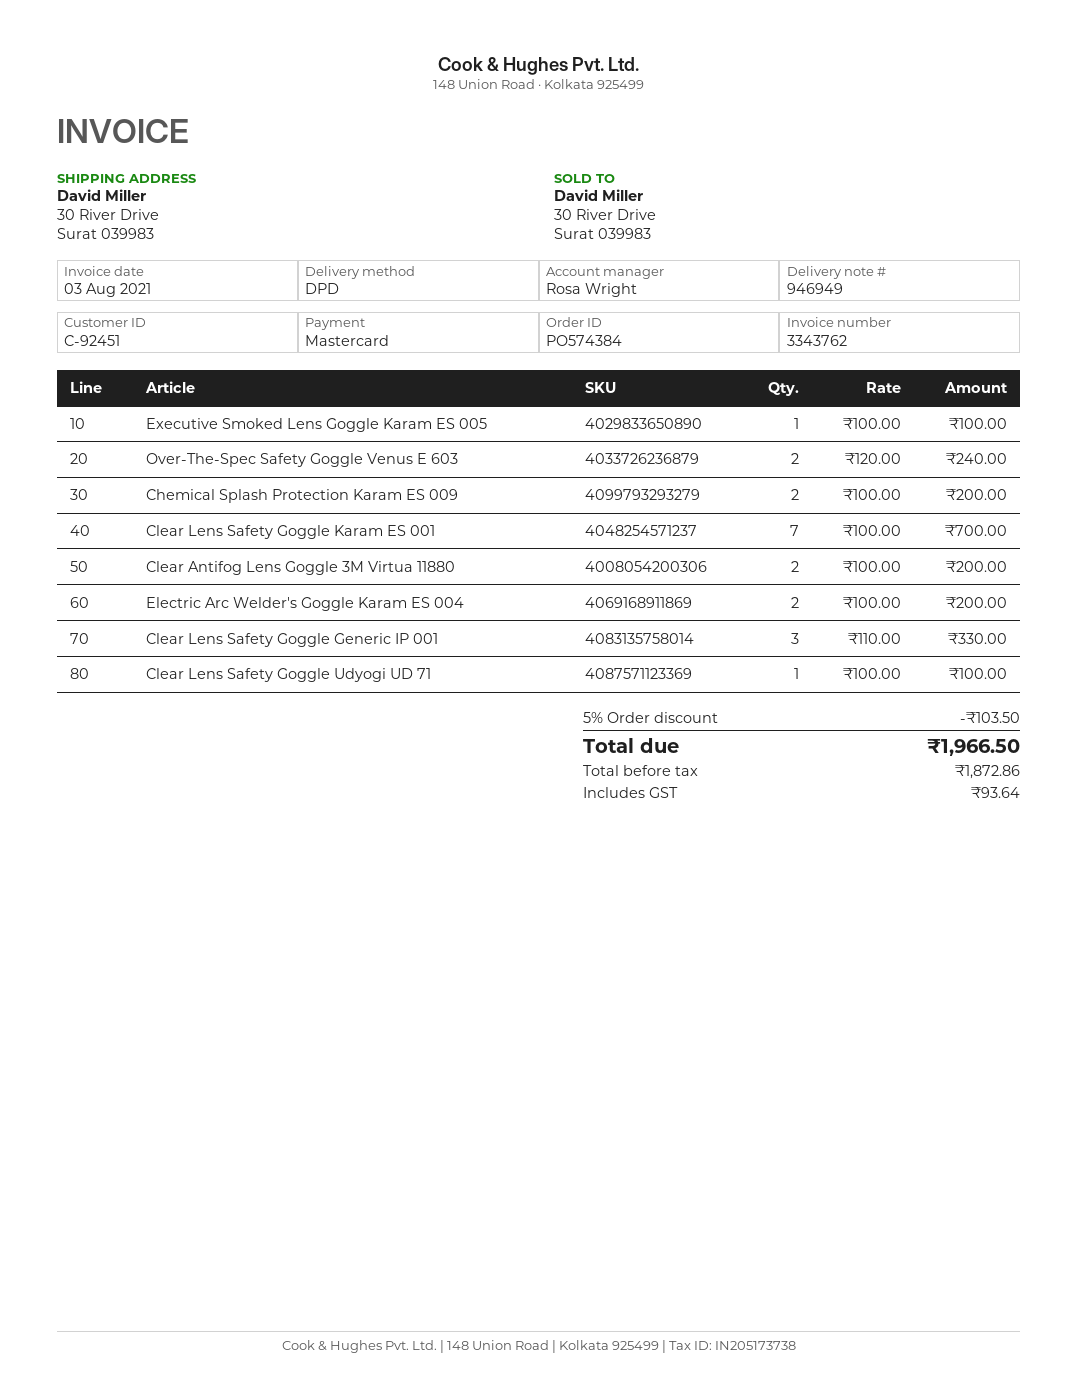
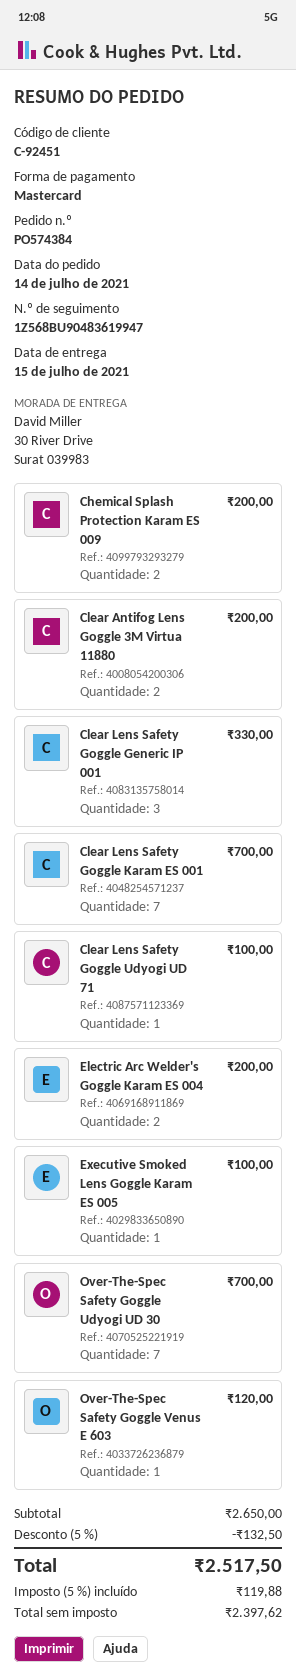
Over-The-Spec Safety Goggle Venus E 603: 2 for 240.00 -> 1 for 120.00
Over-The-Spec Safety Goggle Udyogi UD 30: none -> 7 for 700.00
discount: 5% = 103.50 -> 5% = 132.50
net: 1872.86 -> 2397.62
tax: 93.64 -> 119.88
total: 1966.50 -> 2517.50

